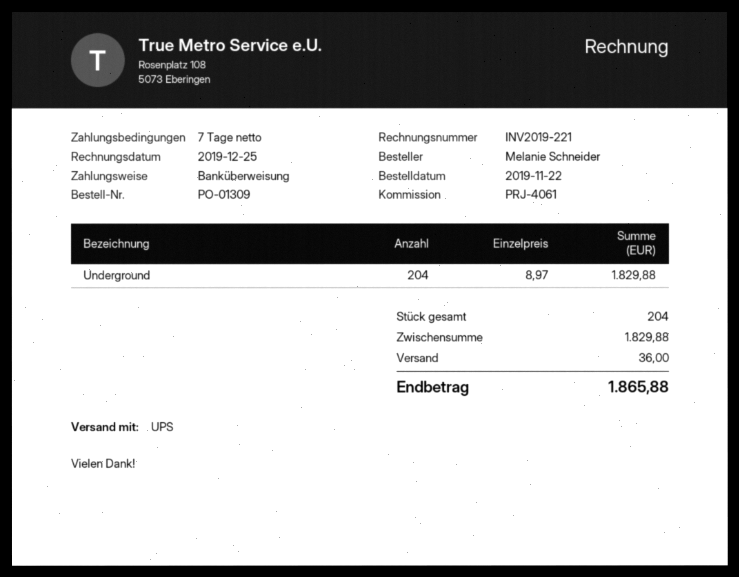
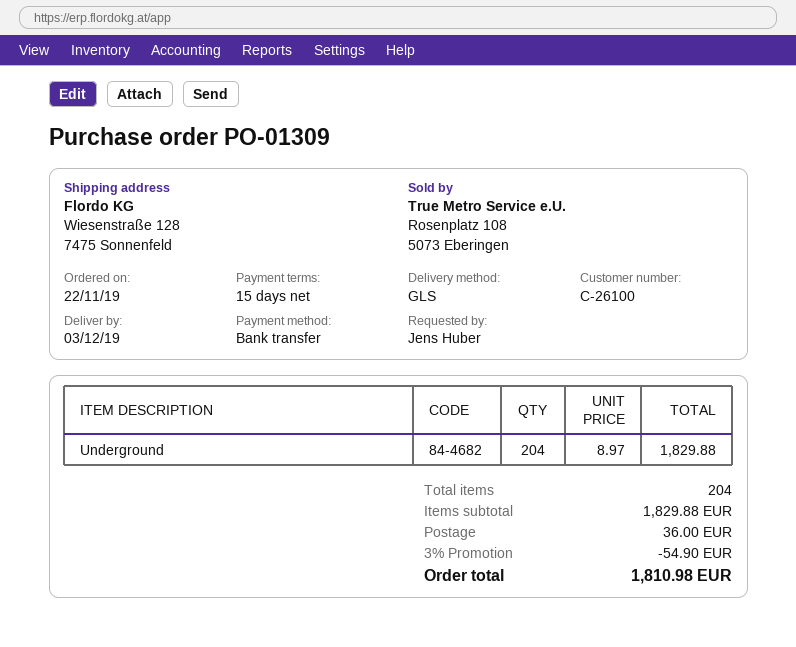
payment terms: 7 days -> 15 days
ordered by: Melanie Schneider -> Jens Huber
shipping method: UPS -> GLS
discount: none -> 3% = 54.90
total: 1865.88 -> 1810.98

